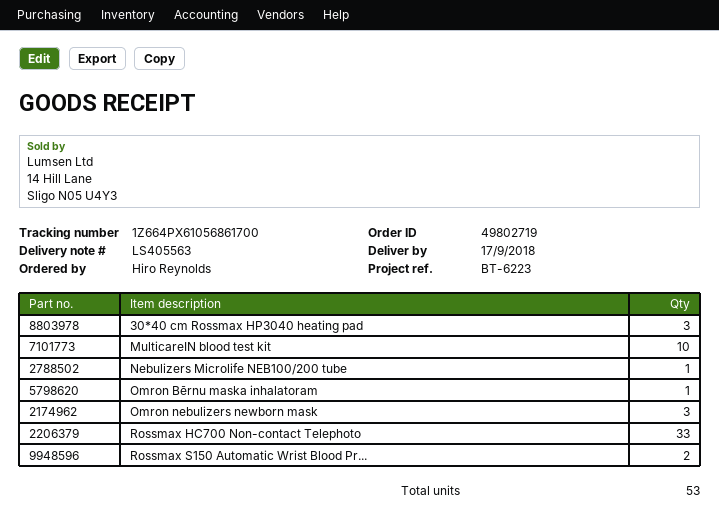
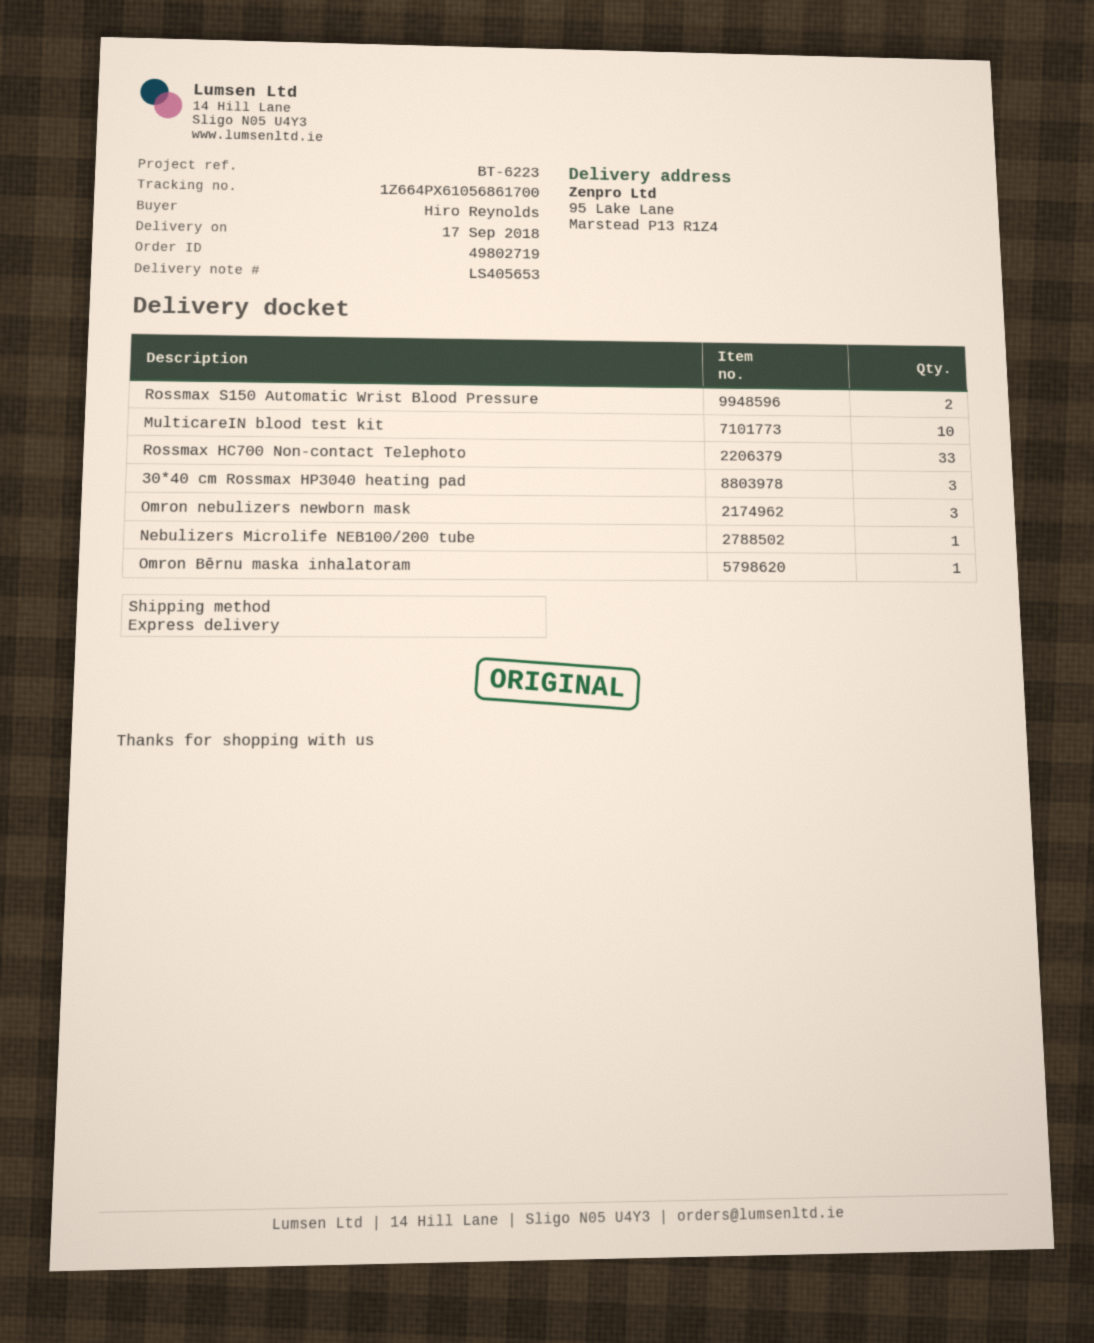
delivery note number: LS405563 -> LS405653

